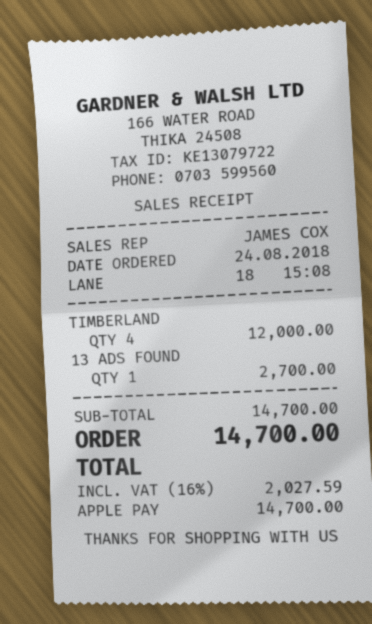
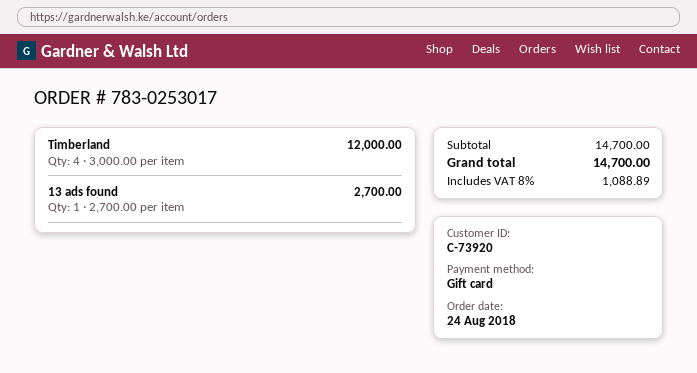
payment method: Apple Pay -> gift card
tax: 16% = 2027.59 -> 8% = 1088.89

